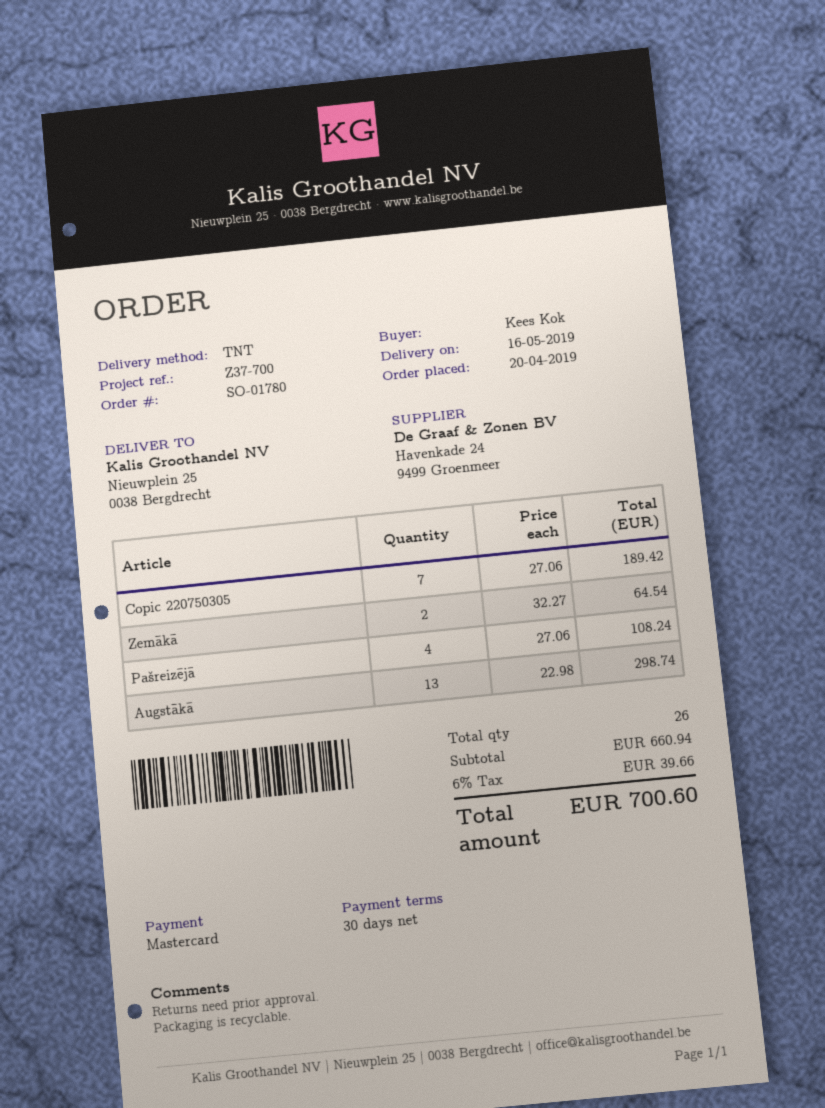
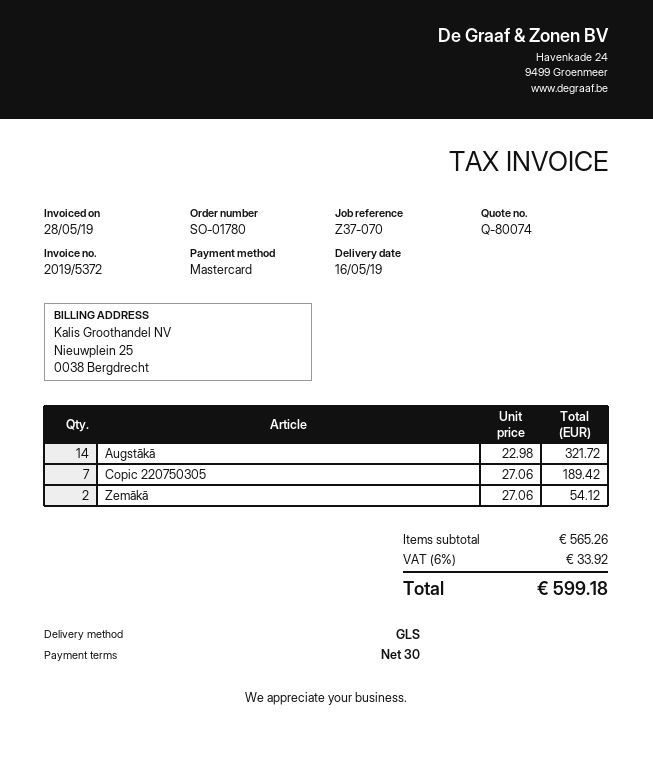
reference: Z37-700 -> Z37-070
shipping method: TNT -> GLS
Zemākā: 2 x 32.27 = 64.54 -> 2 x 27.06 = 54.12
Pašreizējā: 4 x 27.06 = 108.24 -> none
Augstākā: 13 x 22.98 = 298.74 -> 14 x 22.98 = 321.72
subtotal: 660.94 -> 565.26
tax: 6% = 39.66 -> 6% = 33.92
total: 700.60 -> 599.18

